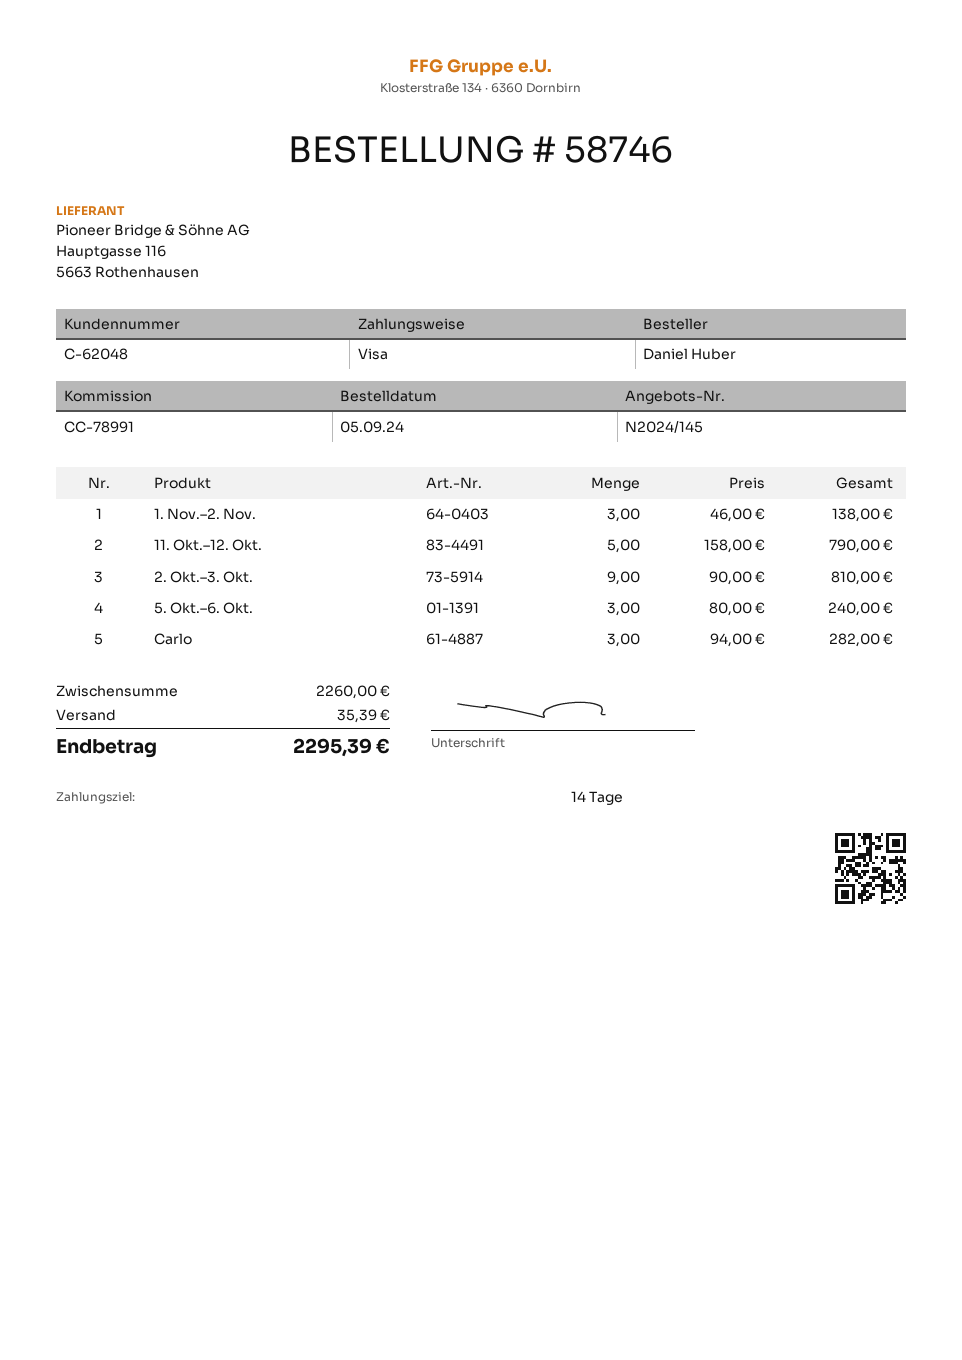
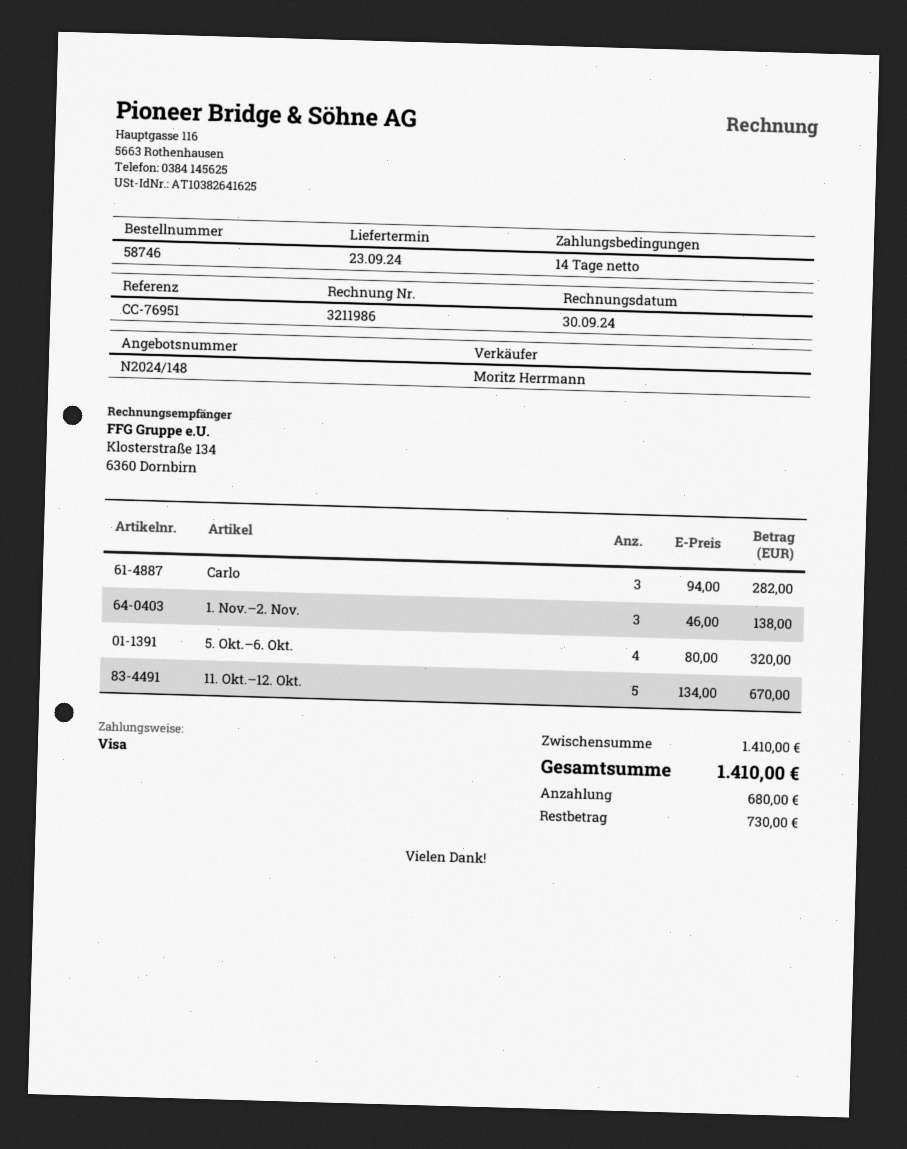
quote number: N2024/145 -> N2024/148
reference: CC-78991 -> CC-76951
11. Okt.–12. Okt.: 5 x 158.00 = 790.00 -> 5 x 134.00 = 670.00
2. Okt.–3. Okt.: 9 x 90.00 = 810.00 -> none
5. Okt.–6. Okt.: 3 x 80.00 = 240.00 -> 4 x 80.00 = 320.00
subtotal: 2260.00 -> 1410.00
shipping: 35.39 -> none
total: 2295.39 -> 1410.00

